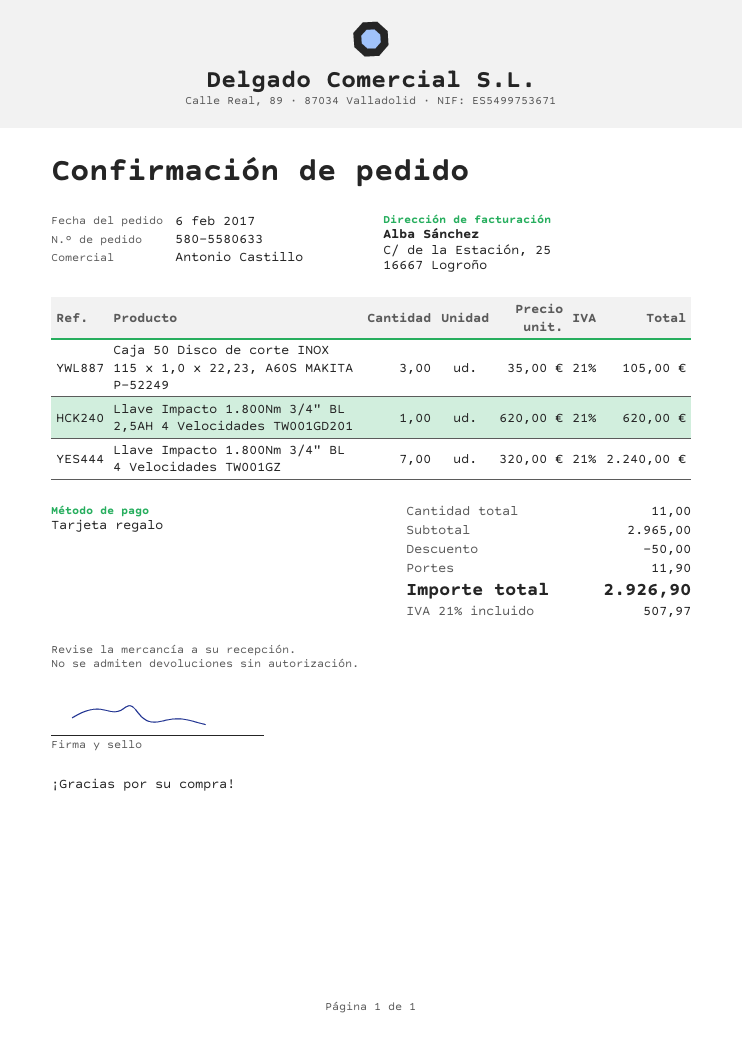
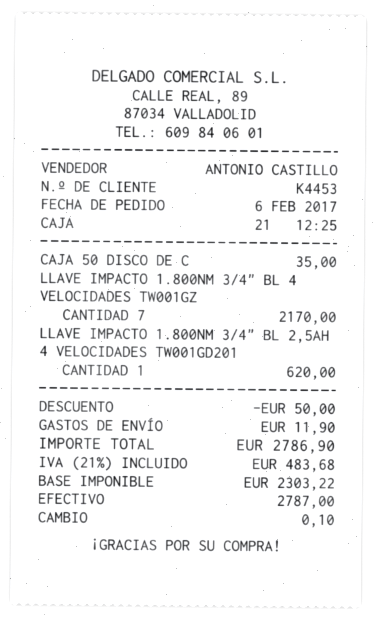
payment method: gift card -> cash
Caja 50 Disco de corte INOX 115 x 1,0 x 22,23, A60S MAKITA P-52249: 3 for 105.00 -> 1 for 35.00
Llave Impacto 1.800Nm 3/4" BL 4 Velocidades TW001GZ: 7 for 2240.00 -> 7 for 2170.00
tax: 21% = 507.97 -> 21% = 483.68
total: 2926.90 -> 2786.90

